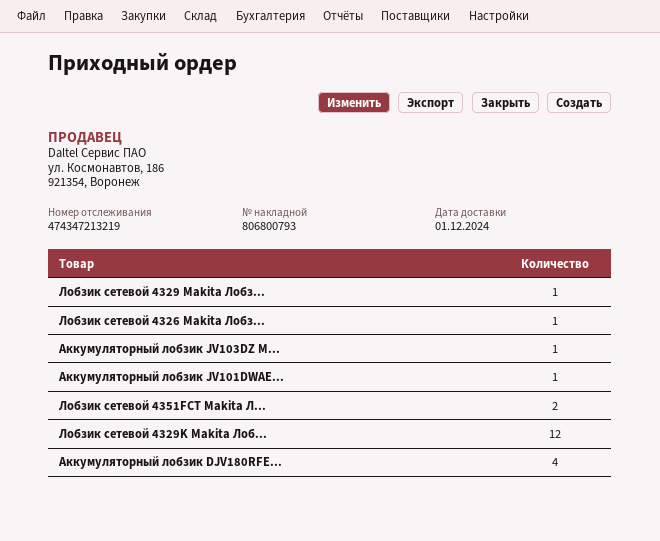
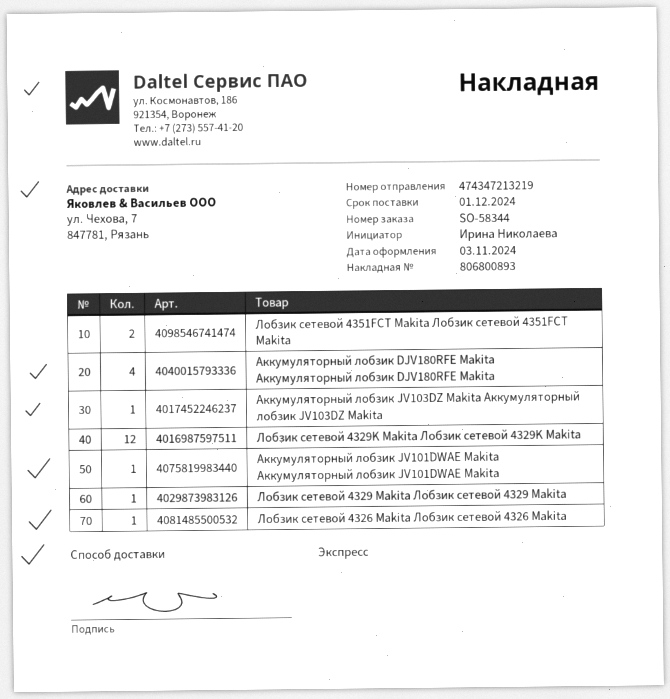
delivery note number: 806800793 -> 806800893

